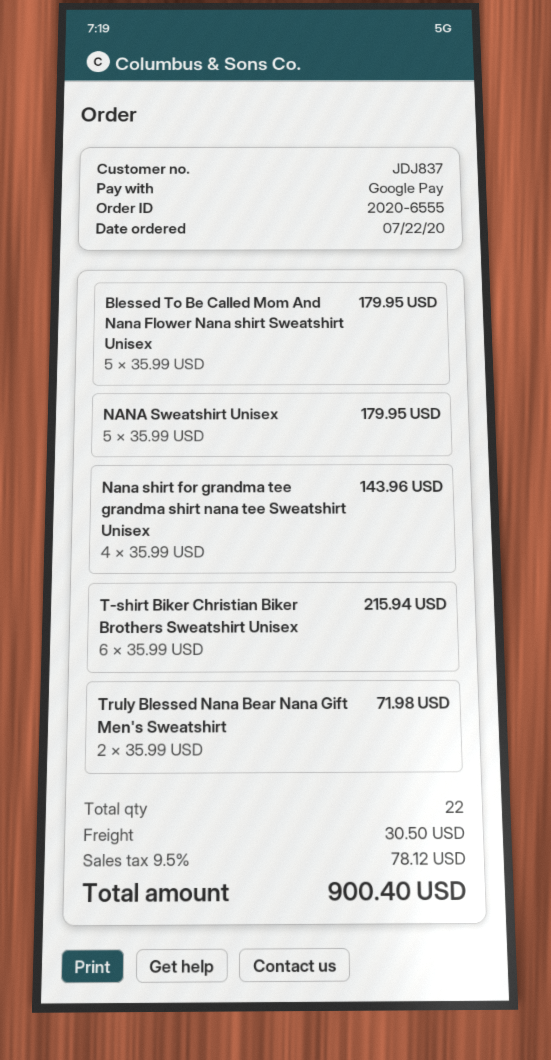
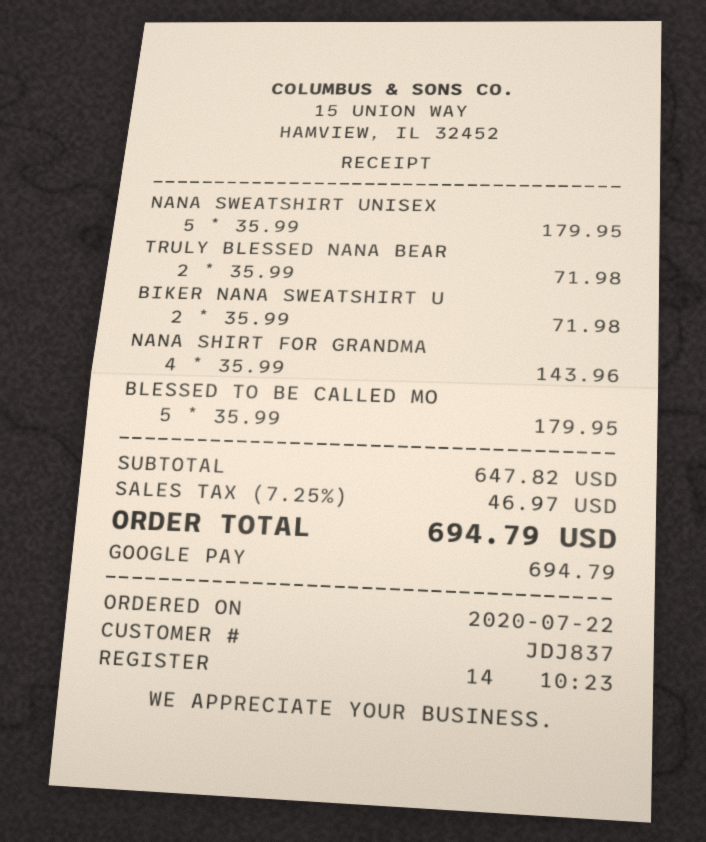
T-shirt Biker Christian Biker Brothers Sweatshirt Unisex: 6 x 35.99 = 215.94 -> none
BIKER NANA SWEATSHIRT U: none -> 2 x 35.99 = 71.98
shipping: 30.50 -> none
tax: 9.5% = 78.12 -> 7.25% = 46.97
total: 900.40 -> 694.79

